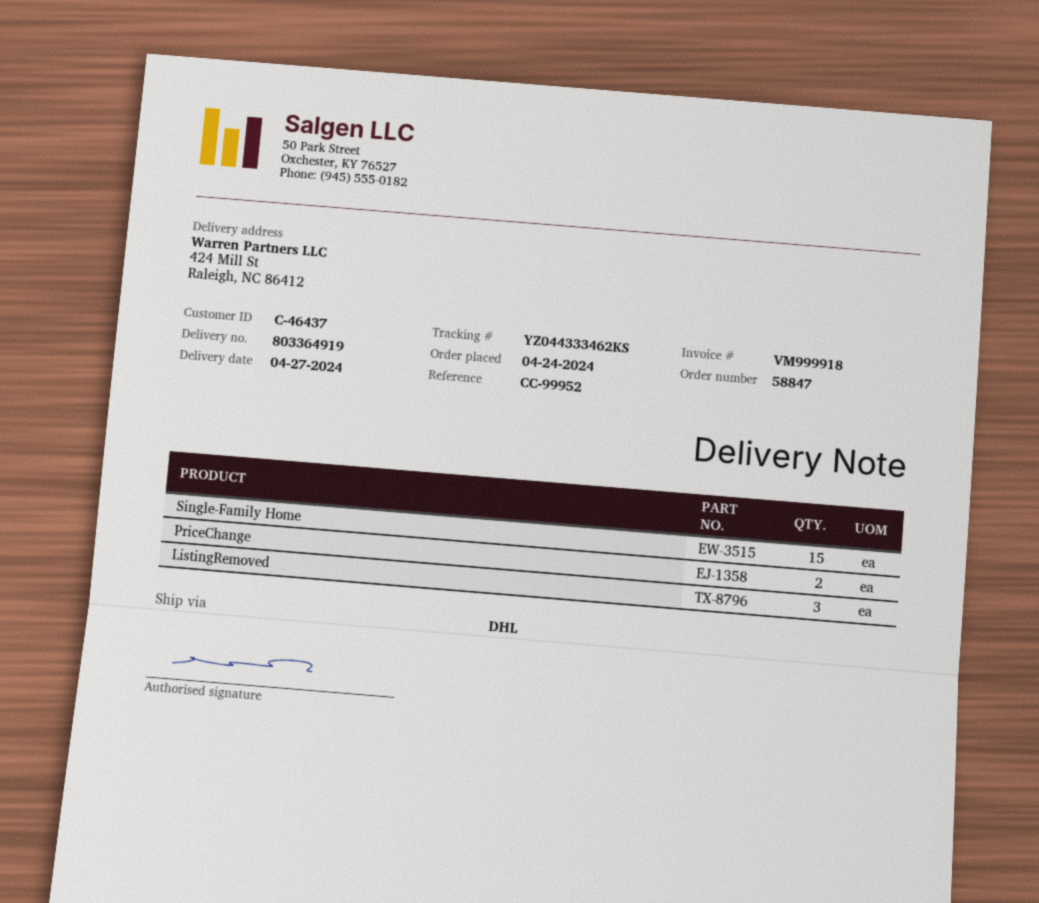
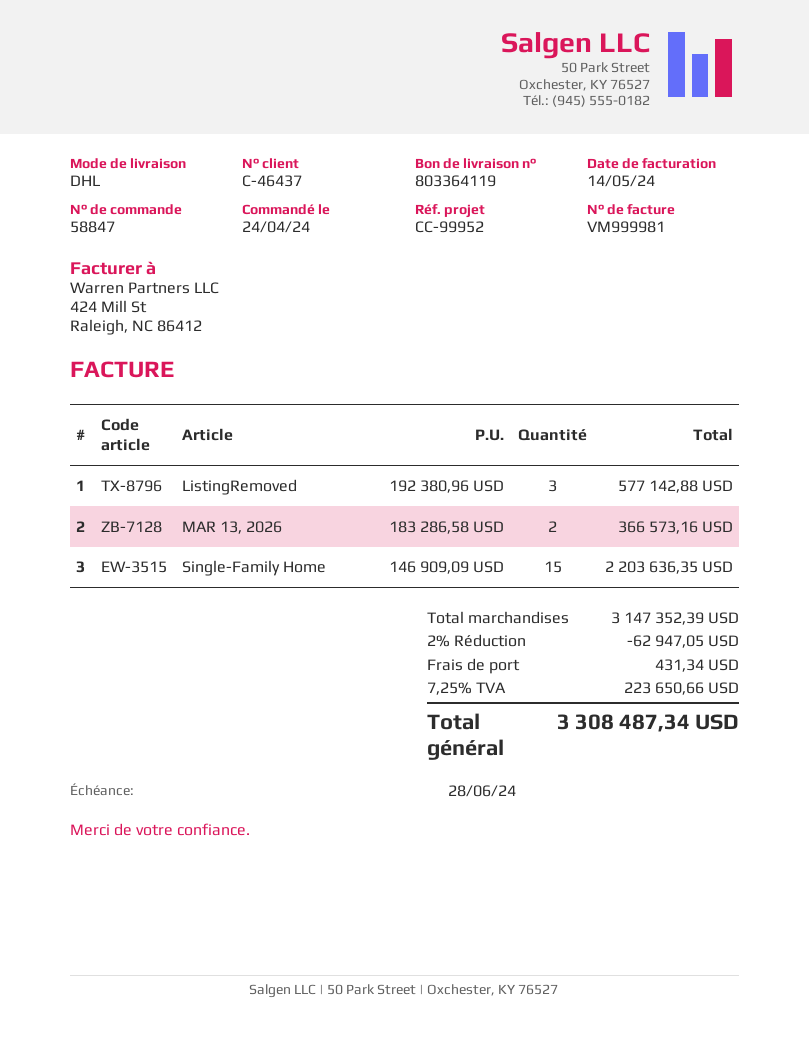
delivery note number: 803364919 -> 803364119
invoice number: VM999918 -> VM999981
PriceChange: 2 -> none
MAR 13, 2026: none -> 2

